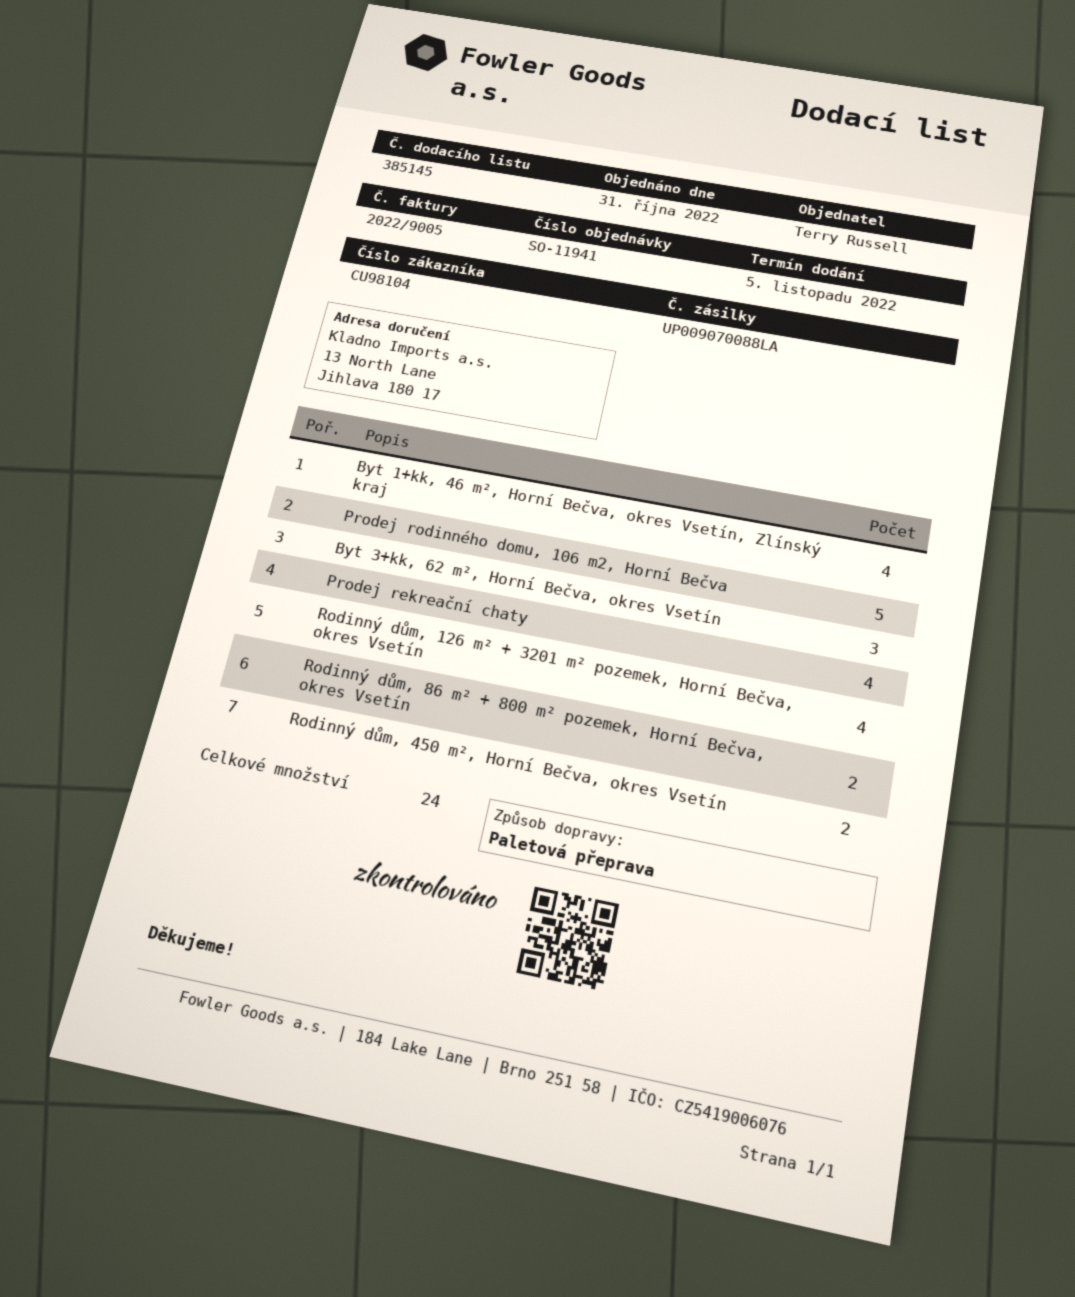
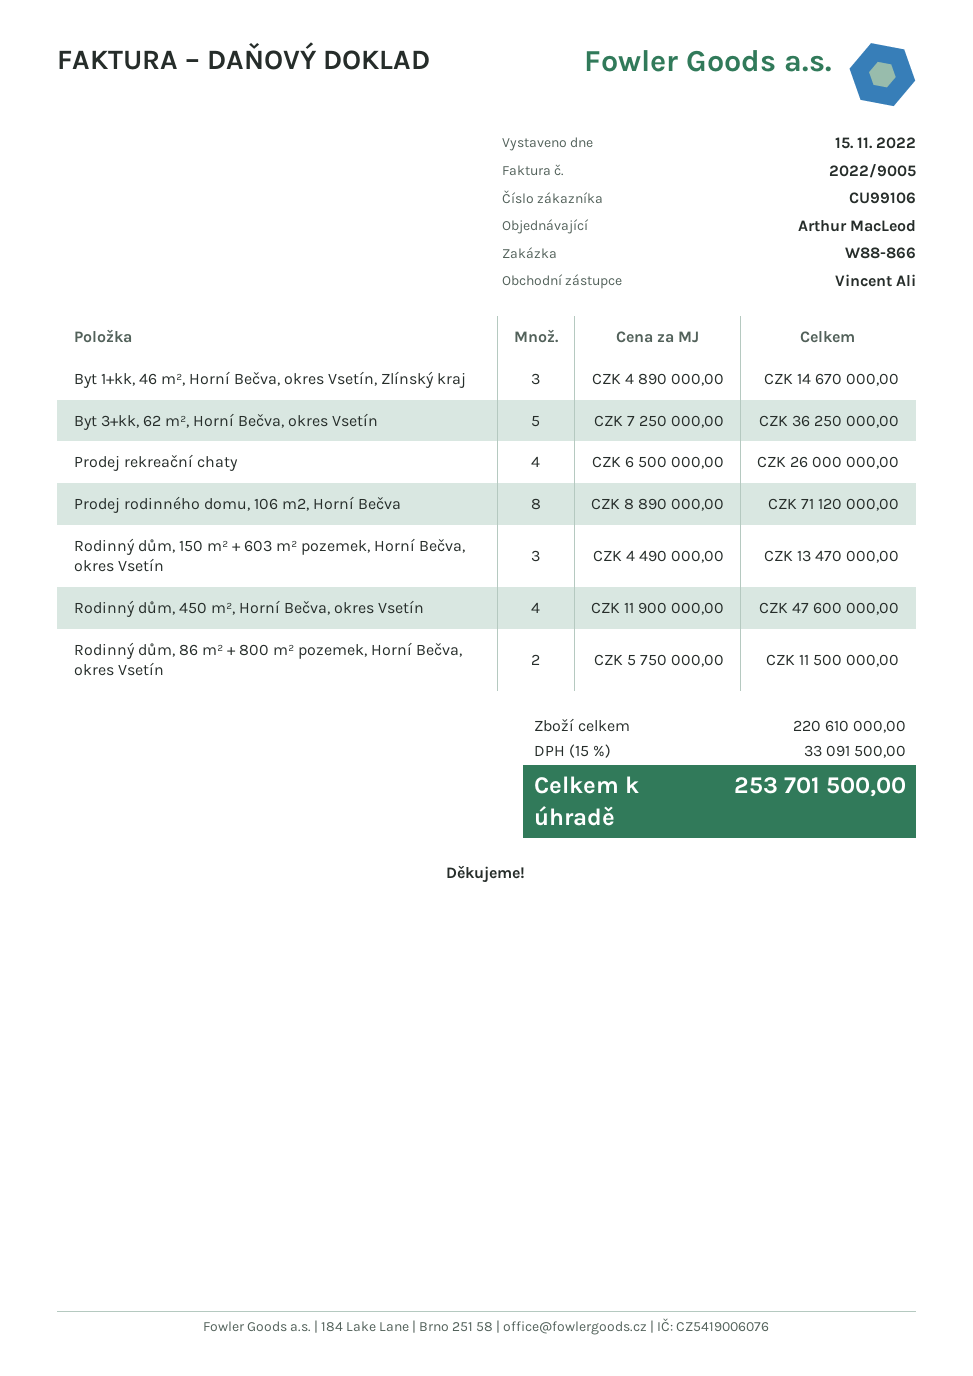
customer number: CU98104 -> CU99106
ordered by: Terry Russell -> Arthur MacLeod
Byt 1+kk, 46 m², Horní Bečva, okres Vsetín, Zlínský kraj: 4 -> 3
Prodej rodinného domu, 106 m2, Horní Bečva: 5 -> 8
Byt 3+kk, 62 m², Horní Bečva, okres Vsetín: 3 -> 5
Rodinný dům, 126 m² + 3201 m² pozemek, Horní Bečva, okres Vsetín: 4 -> none
Rodinný dům, 450 m², Horní Bečva, okres Vsetín: 2 -> 4
Rodinný dům, 150 m² + 603 m² pozemek, Horní Bečva, okres Vsetín: none -> 3

